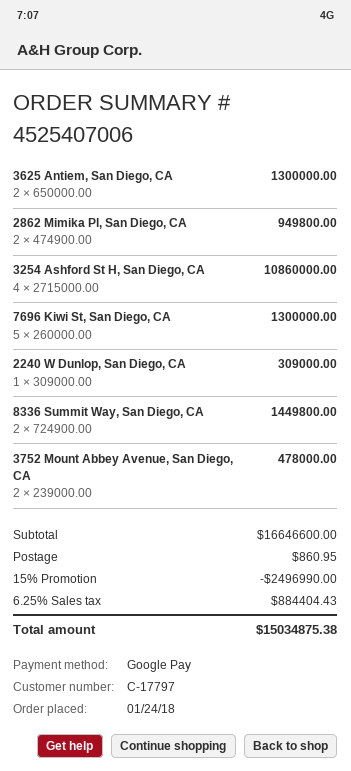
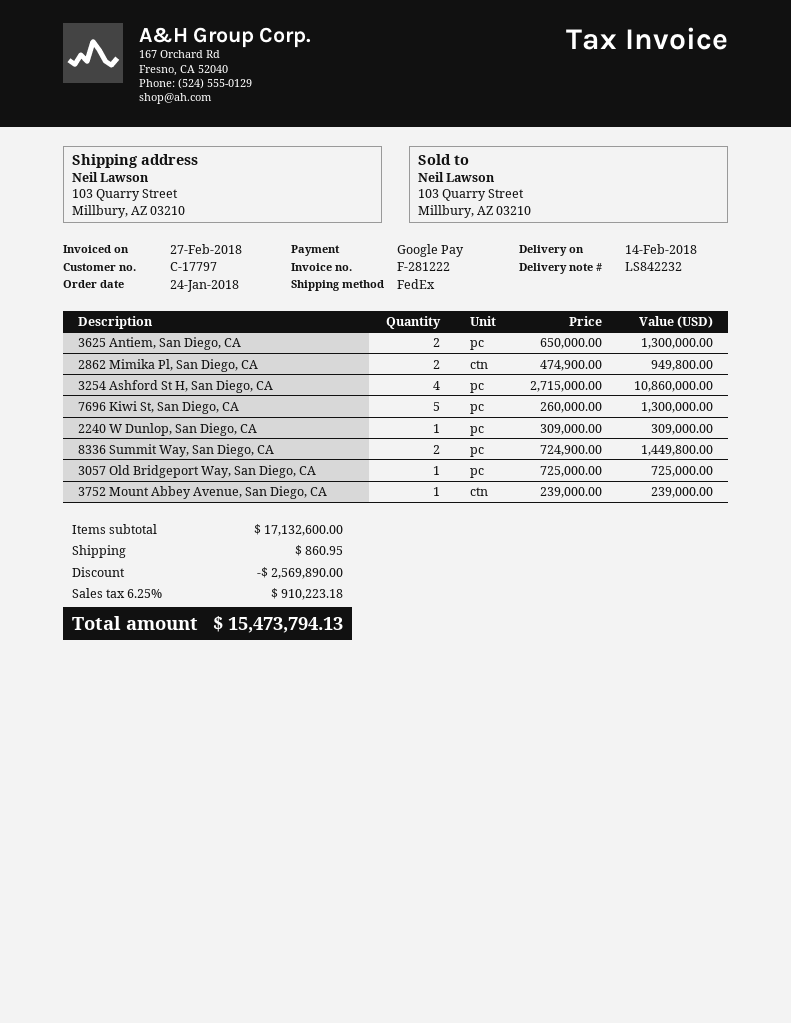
3752 Mount Abbey Avenue, San Diego, CA: 2 x 239000.00 = 478000.00 -> 1 x 239000.00 = 239000.00
3057 Old Bridgeport Way, San Diego, CA: none -> 1 x 725000.00 = 725000.00
subtotal: 16646600.00 -> 17132600.00
discount: 2496990.00 -> 2569890.00
tax: 6.25% = 884404.43 -> 6.25% = 910223.18
total: 15034875.38 -> 15473794.13

